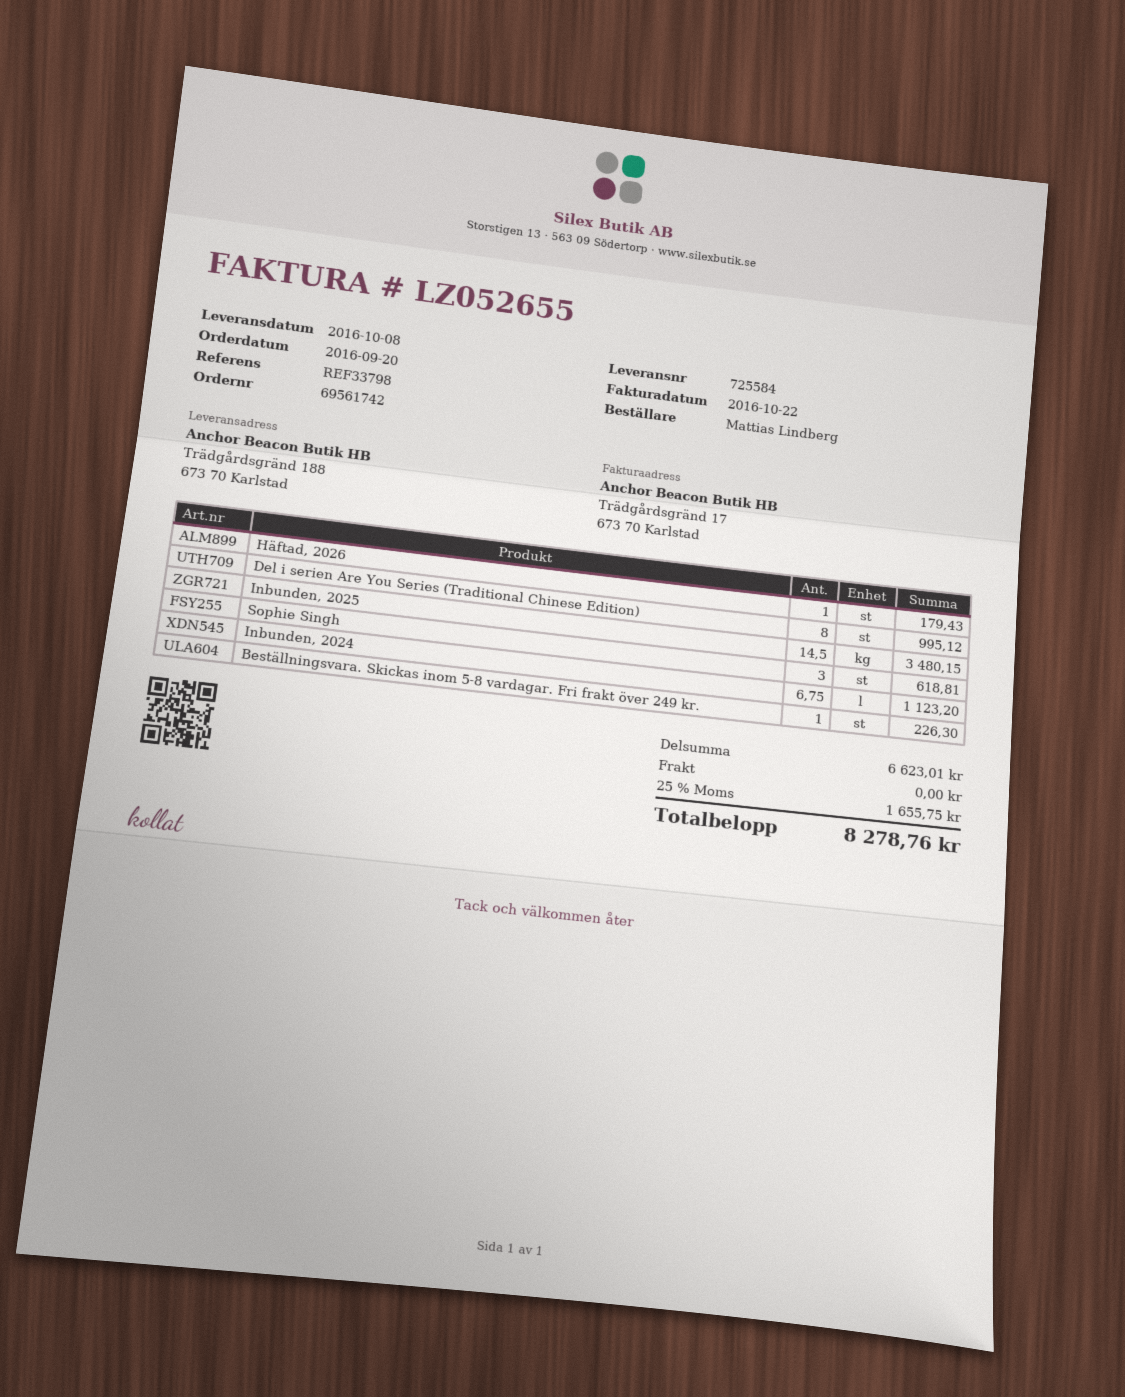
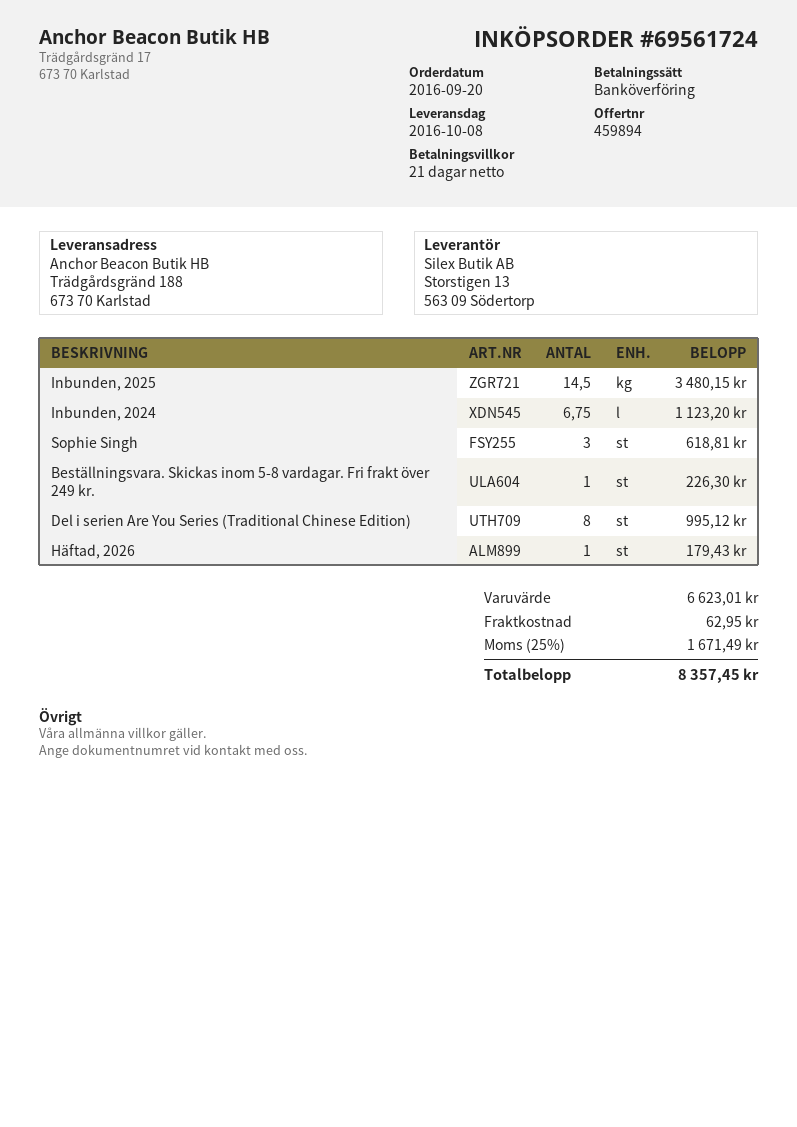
order number: 69561742 -> 69561724
shipping: 0.00 -> 62.95
tax: 25% = 1655.75 -> 25% = 1671.49
total: 8278.76 -> 8357.45

